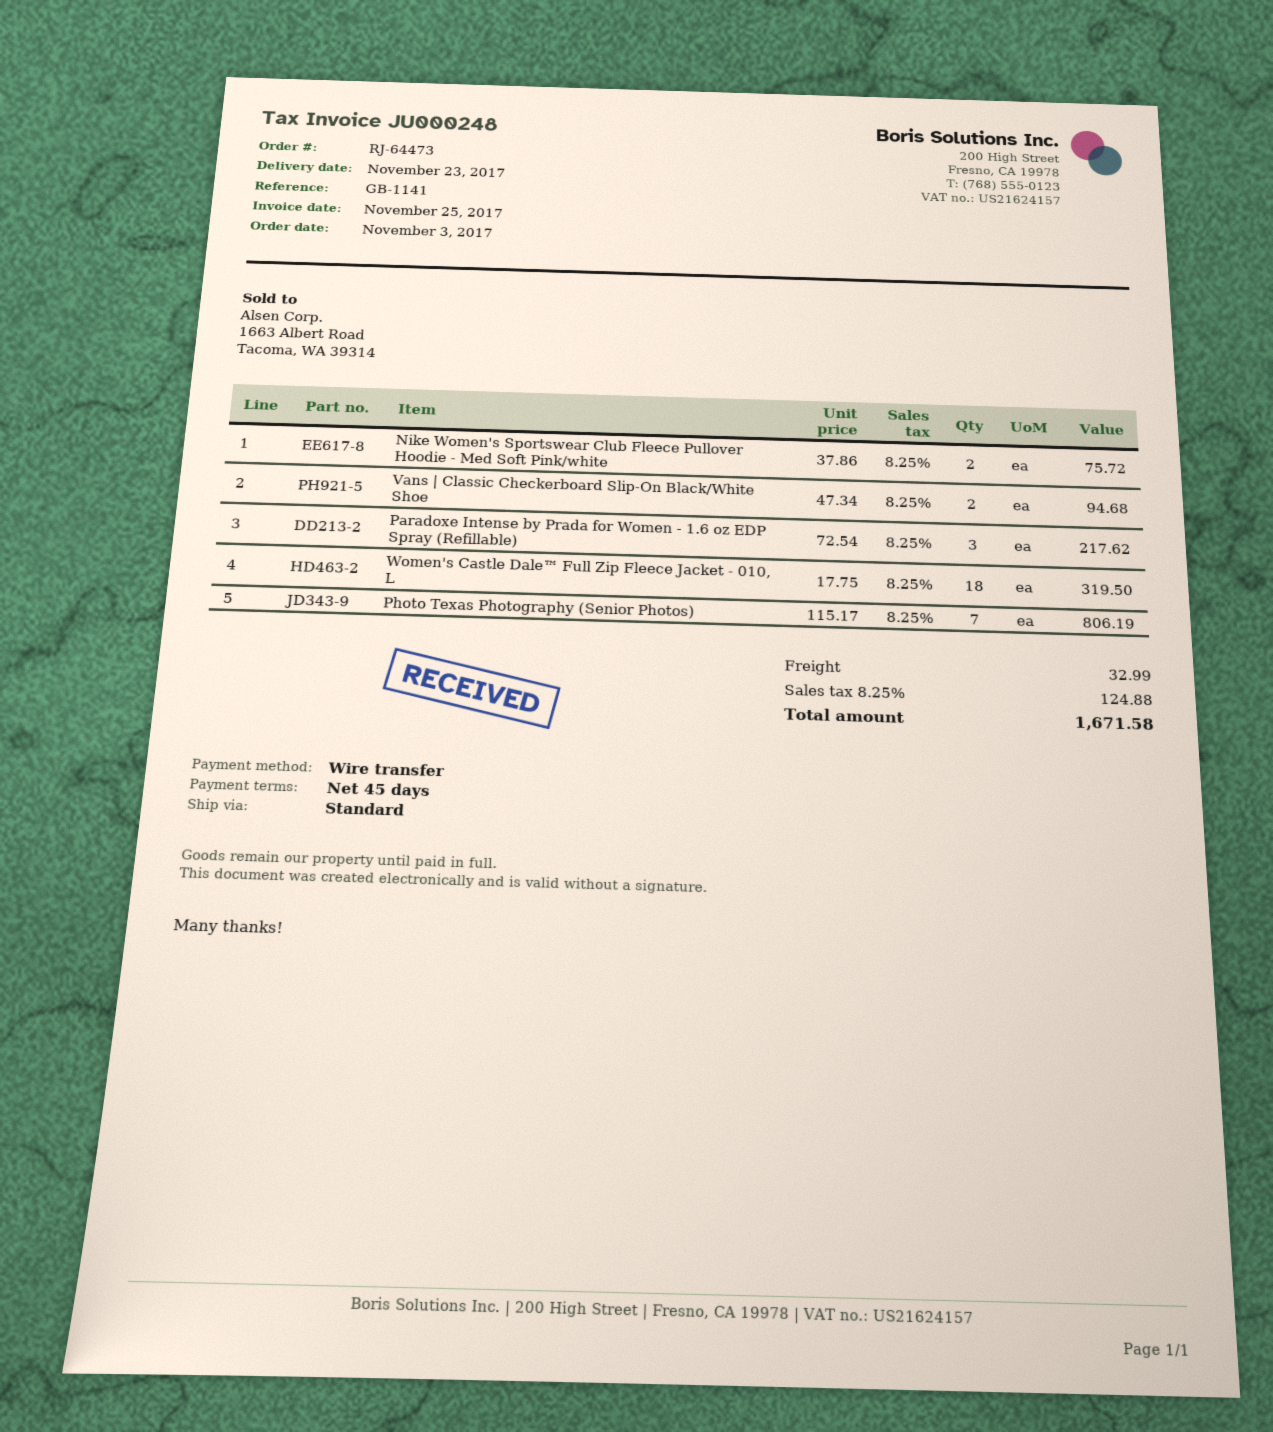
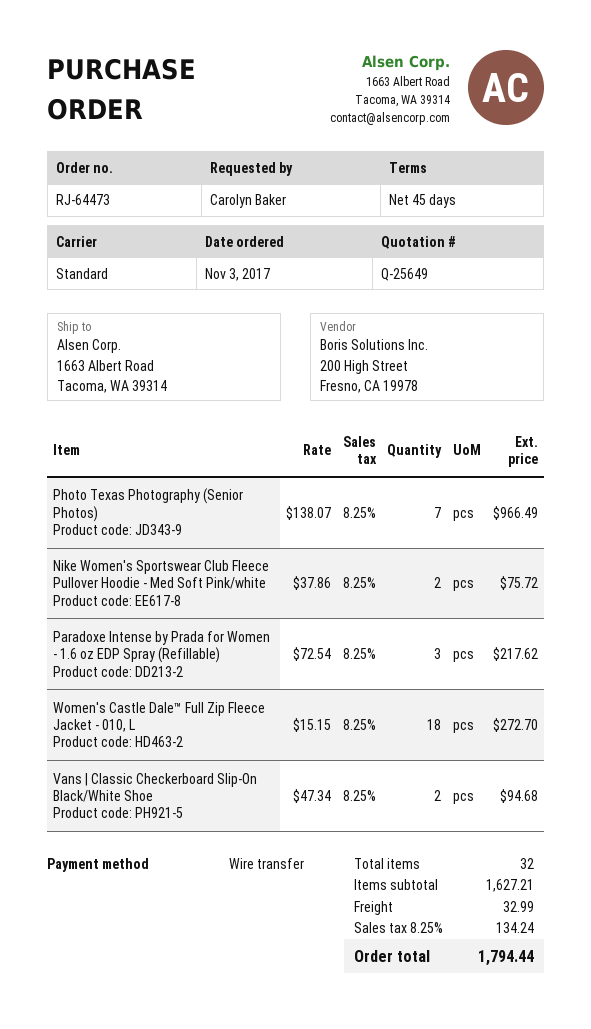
Women's Castle Dale™ Full Zip Fleece Jacket - 010, L: 18 x 17.75 = 319.50 -> 18 x 15.15 = 272.70
Photo Texas Photography (Senior Photos): 7 x 115.17 = 806.19 -> 7 x 138.07 = 966.49
tax: 8.25% = 124.88 -> 8.25% = 134.24
total: 1671.58 -> 1794.44

